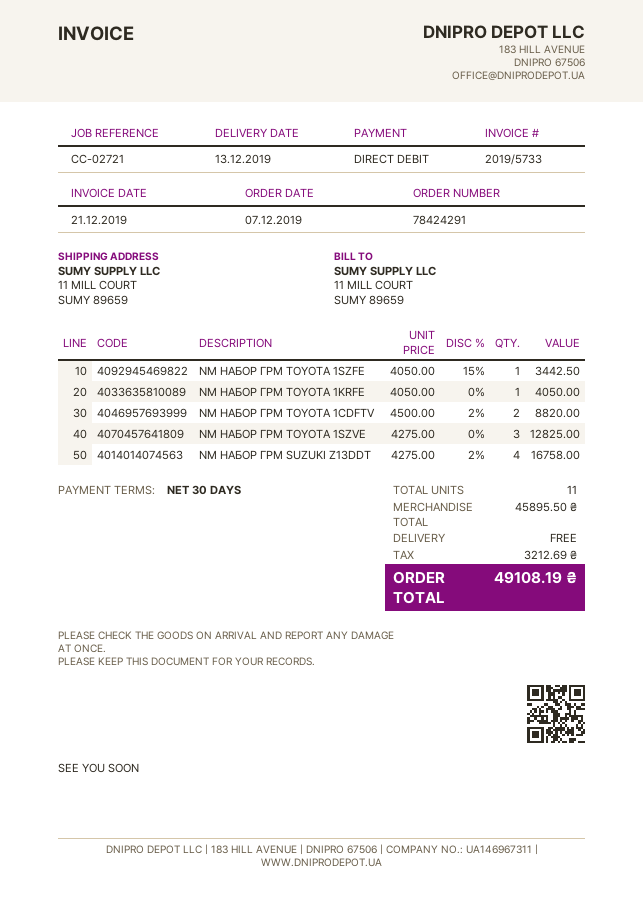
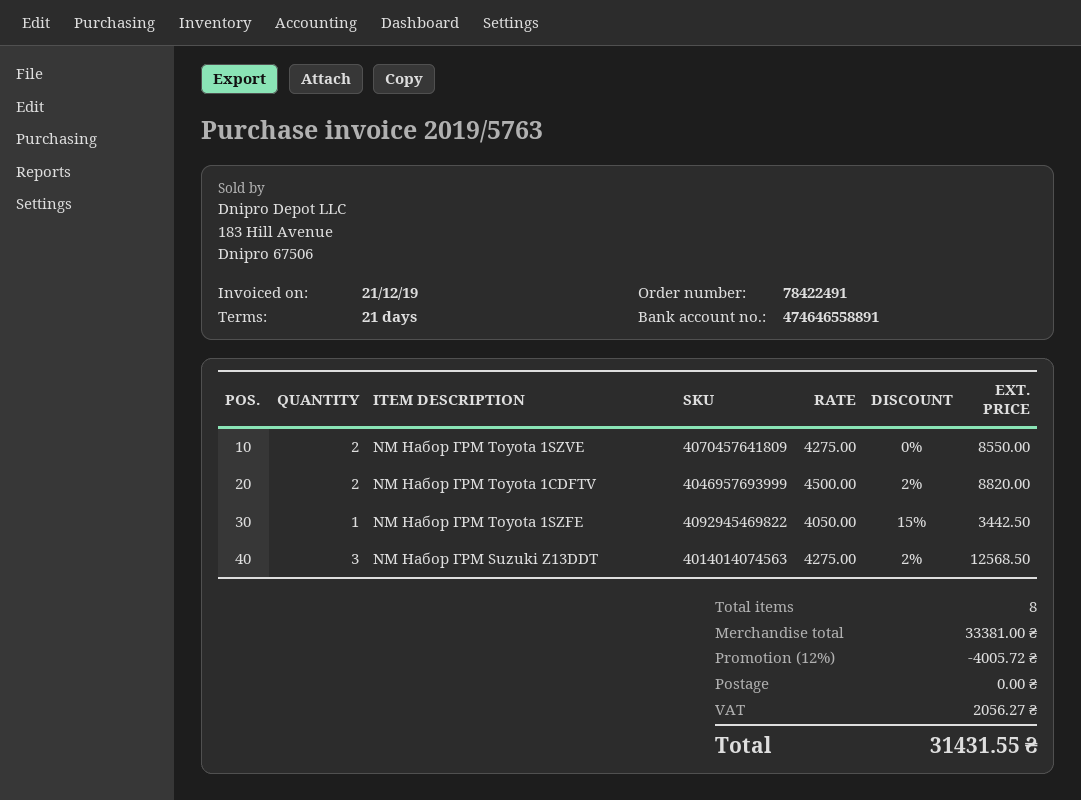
order number: 78424291 -> 78422491
invoice number: 2019/5733 -> 2019/5763
payment terms: 30 days -> 21 days
NM НАБОР ГРМ TOYOTA 1KRFE: 1 x 4050.00 = 4050.00 -> none
NM НАБОР ГРМ TOYOTA 1SZVE: 3 x 4275.00 = 12825.00 -> 2 x 4275.00 = 8550.00
NM НАБОР ГРМ SUZUKI Z13DDT: 4 x 4275.00 - 2% = 16758.00 -> 3 x 4275.00 - 2% = 12568.50
total quantity: 11 -> 8
subtotal: 45895.50 -> 33381.00
discount: none -> 12% = 4005.72
tax: 3212.69 -> 2056.27
total: 49108.19 -> 31431.55

